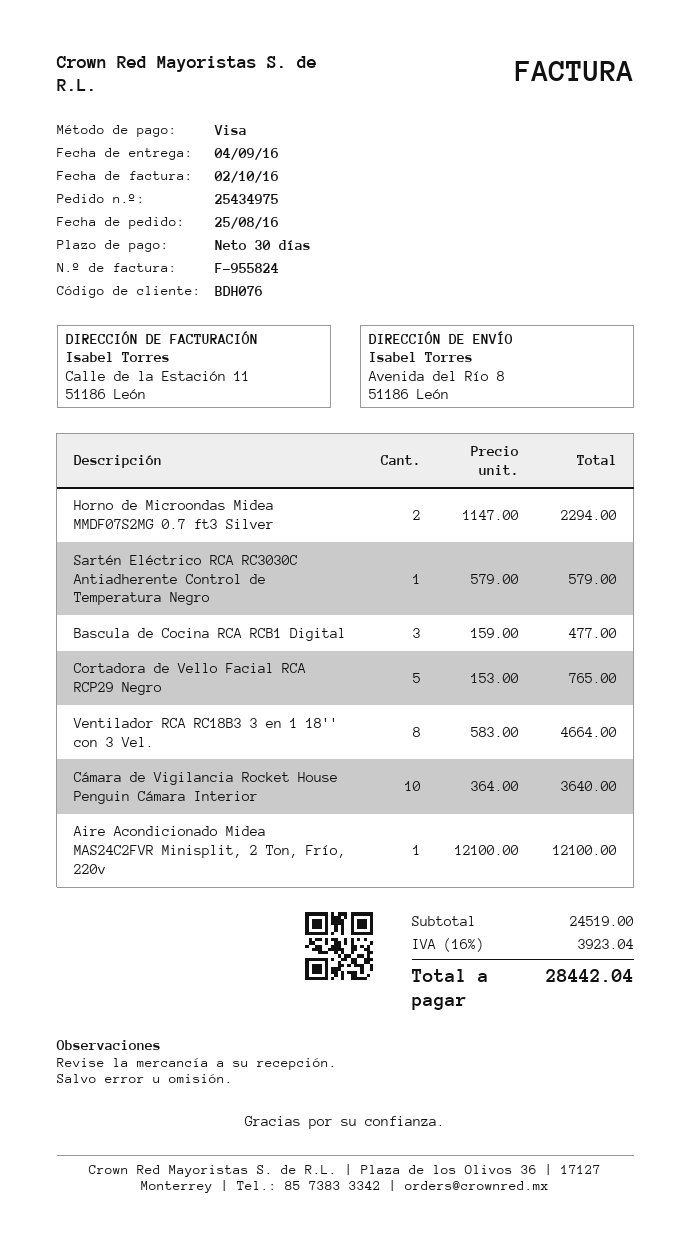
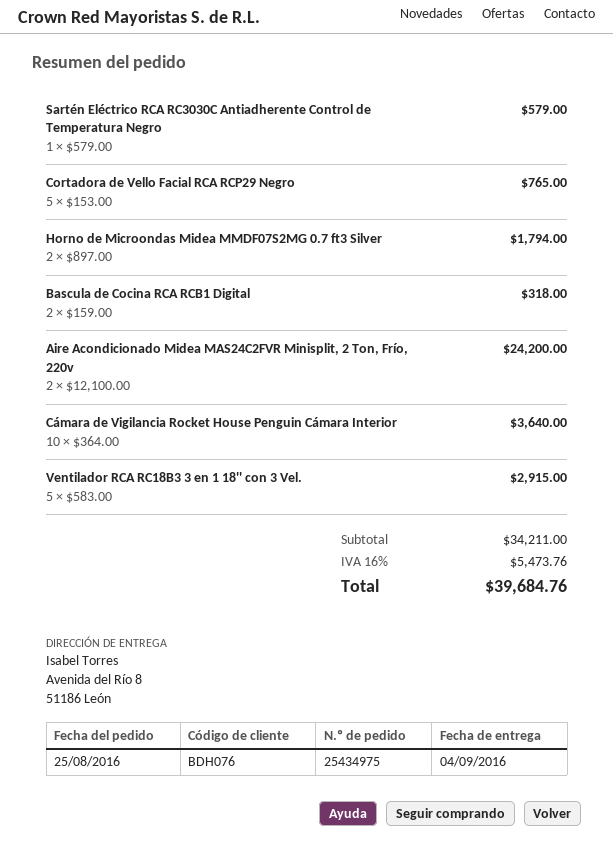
Horno de Microondas Midea MMDF07S2MG 0.7 ft3 Silver: 2 x 1147.00 = 2294.00 -> 2 x 897.00 = 1794.00
Bascula de Cocina RCA RCB1 Digital: 3 x 159.00 = 477.00 -> 2 x 159.00 = 318.00
Ventilador RCA RC18B3 3 en 1 18'' con 3 Vel.: 8 x 583.00 = 4664.00 -> 5 x 583.00 = 2915.00
Aire Acondicionado Midea MAS24C2FVR Minisplit, 2 Ton, Frío, 220v: 1 x 12100.00 = 12100.00 -> 2 x 12100.00 = 24200.00
subtotal: 24519.00 -> 34211.00
tax: 16% = 3923.04 -> 16% = 5473.76
total: 28442.04 -> 39684.76

